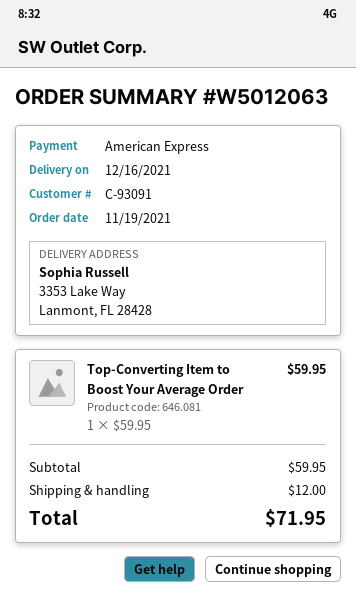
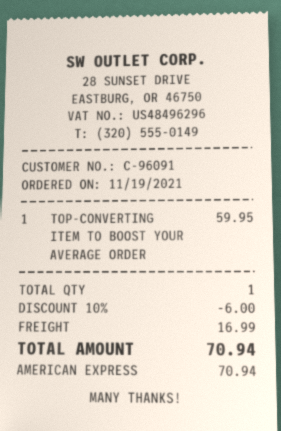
customer number: C-93091 -> C-96091
discount: none -> 10% = 6.00
shipping: 12.00 -> 16.99
total: 71.95 -> 70.94

